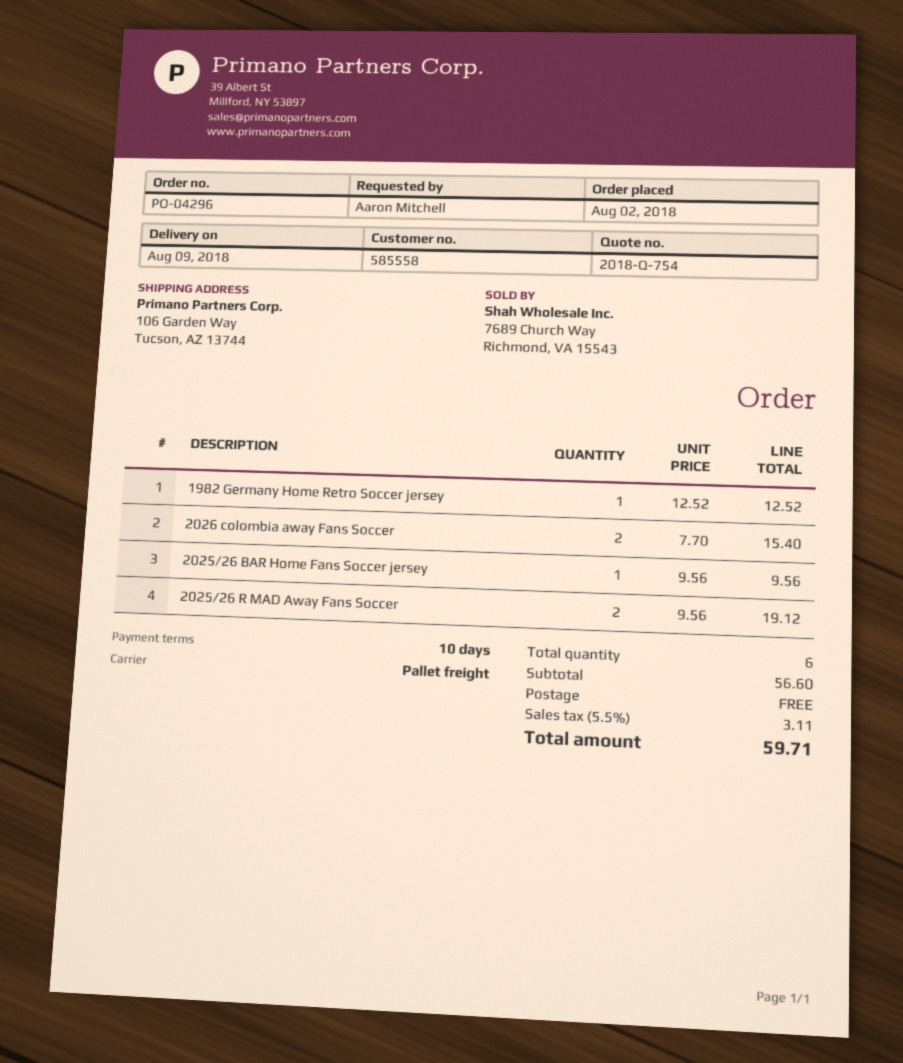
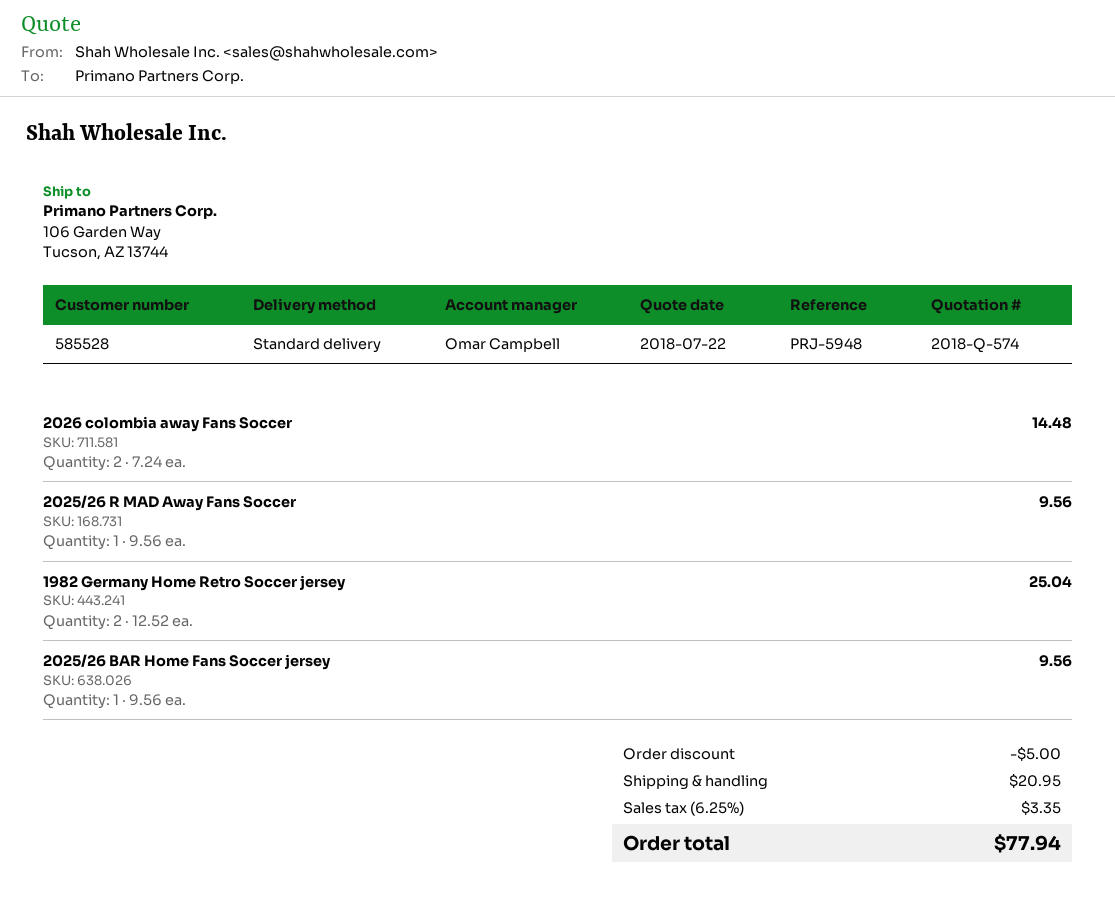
quote number: 2018-Q-754 -> 2018-Q-574
customer number: 585558 -> 585528
shipping method: pallet freight -> standard
1982 Germany Home Retro Soccer jersey: 1 x 12.52 = 12.52 -> 2 x 12.52 = 25.04
2026 colombia away Fans Soccer: 2 x 7.70 = 15.40 -> 2 x 7.24 = 14.48
2025/26 R MAD Away Fans Soccer: 2 x 9.56 = 19.12 -> 1 x 9.56 = 9.56
discount: none -> 5.00
shipping: 0.00 -> 20.95
tax: 5.5% = 3.11 -> 6.25% = 3.35
total: 59.71 -> 77.94

